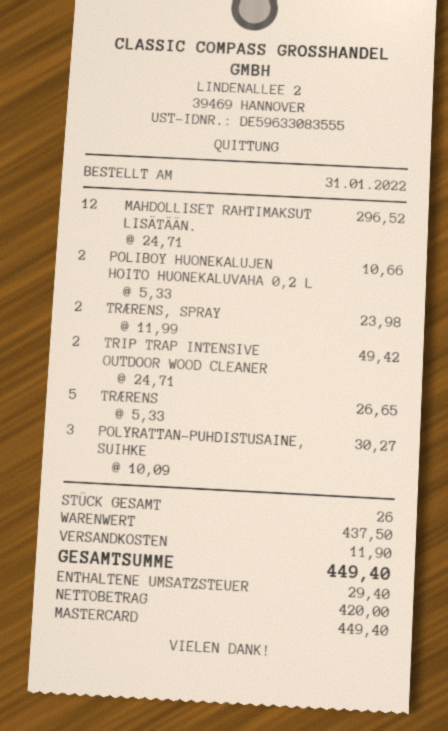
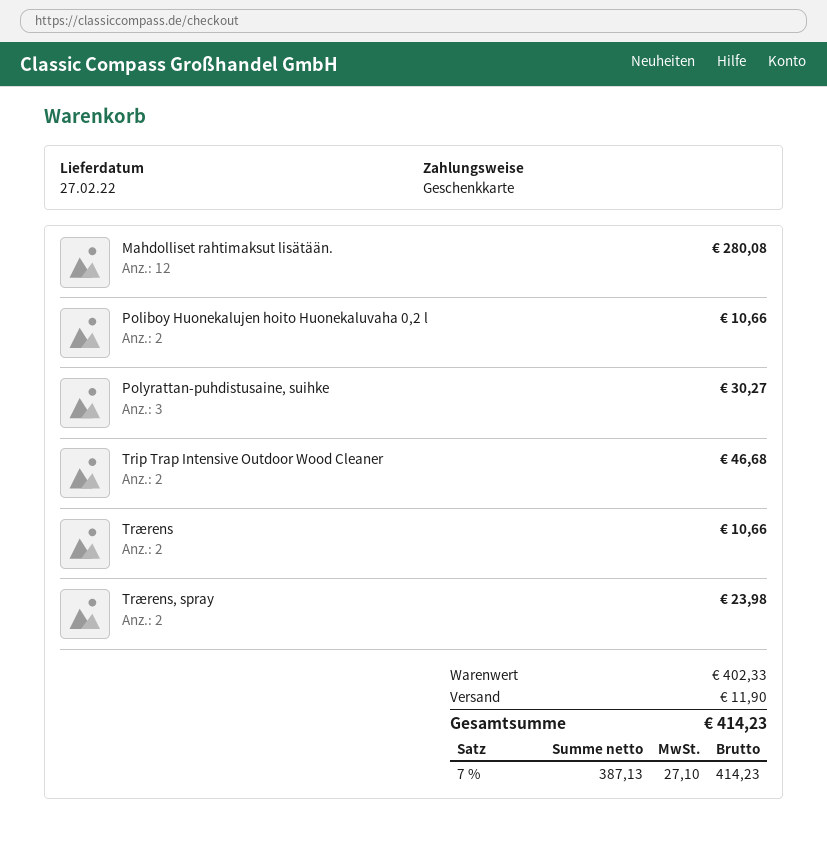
payment method: Mastercard -> gift card
MAHDOLLISET RAHTIMAKSUT LISÄTÄÄN.: 12 for 296.52 -> 12 for 280.08
TRIP TRAP INTENSIVE OUTDOOR WOOD CLEANER: 2 for 49.42 -> 2 for 46.68
TRÆRENS: 5 for 26.65 -> 2 for 10.66
subtotal: 437.50 -> 402.33
net: 420.00 -> 387.13
tax: 29.40 -> 27.10
total: 449.40 -> 414.23

